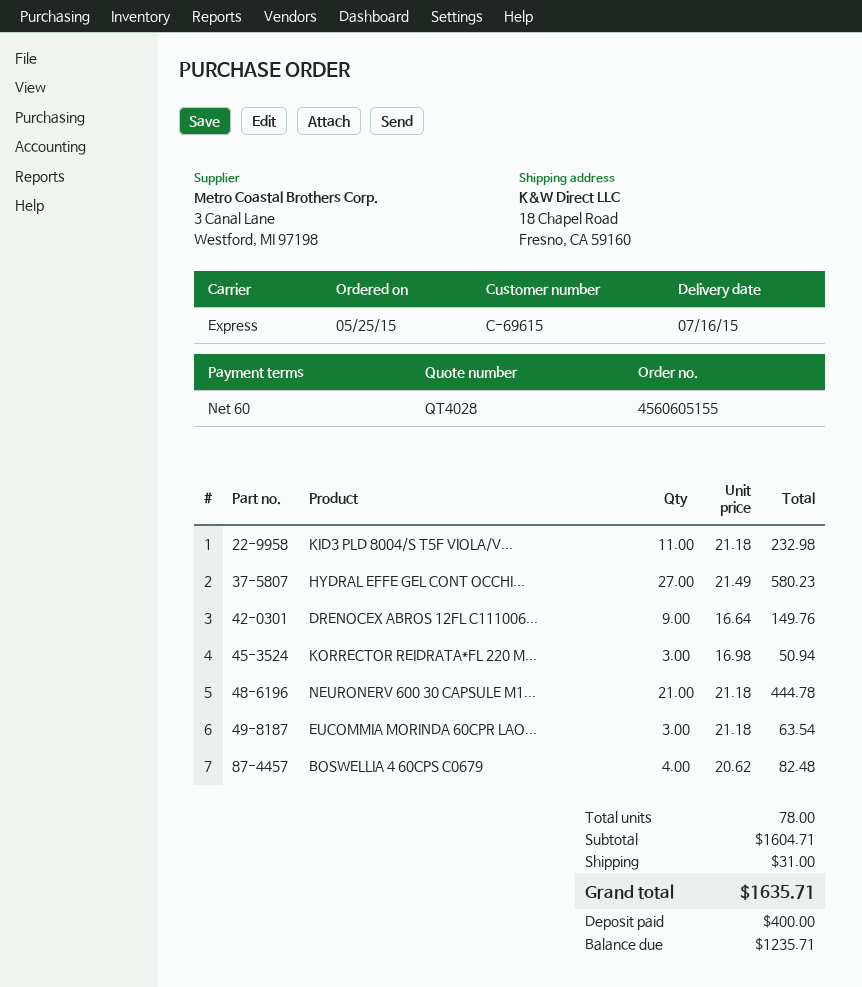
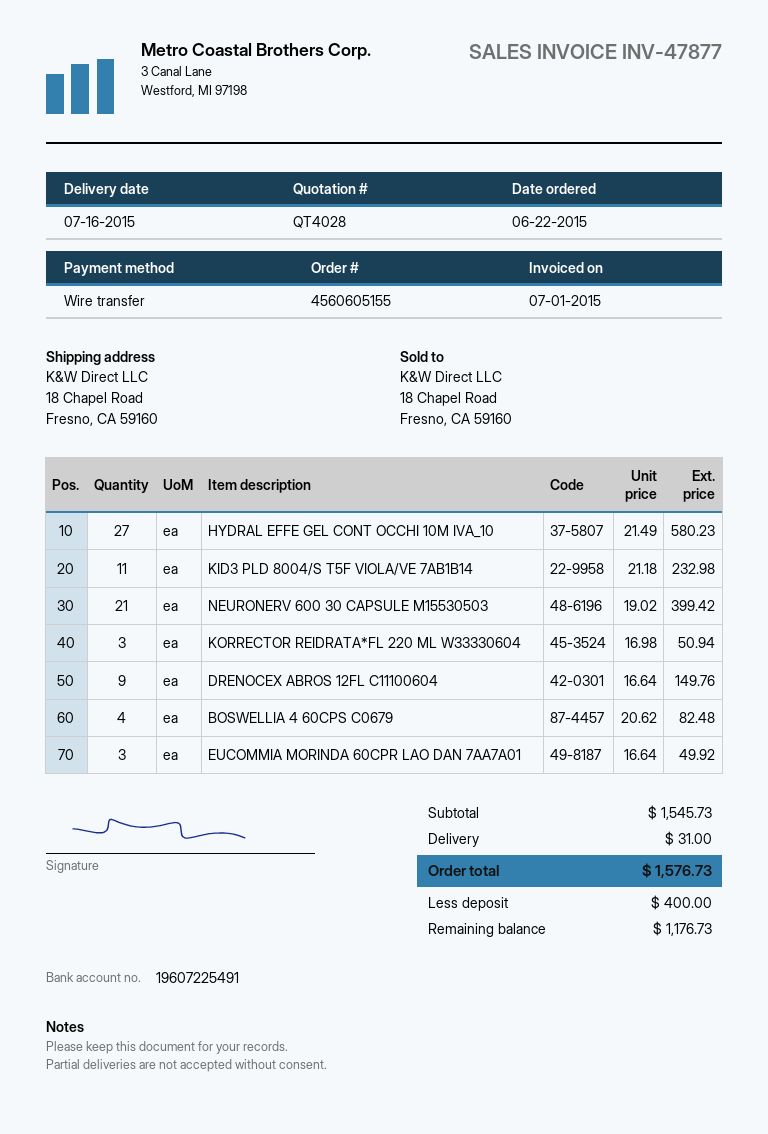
order date: 2015-05-25 -> 2015-06-22
NEURONERV 600 30 CAPSULE M1...: 21 x 21.18 = 444.78 -> 21 x 19.02 = 399.42
EUCOMMIA MORINDA 60CPR LAO...: 3 x 21.18 = 63.54 -> 3 x 16.64 = 49.92
subtotal: 1604.71 -> 1545.73
total: 1635.71 -> 1576.73
balance: 1235.71 -> 1176.73

